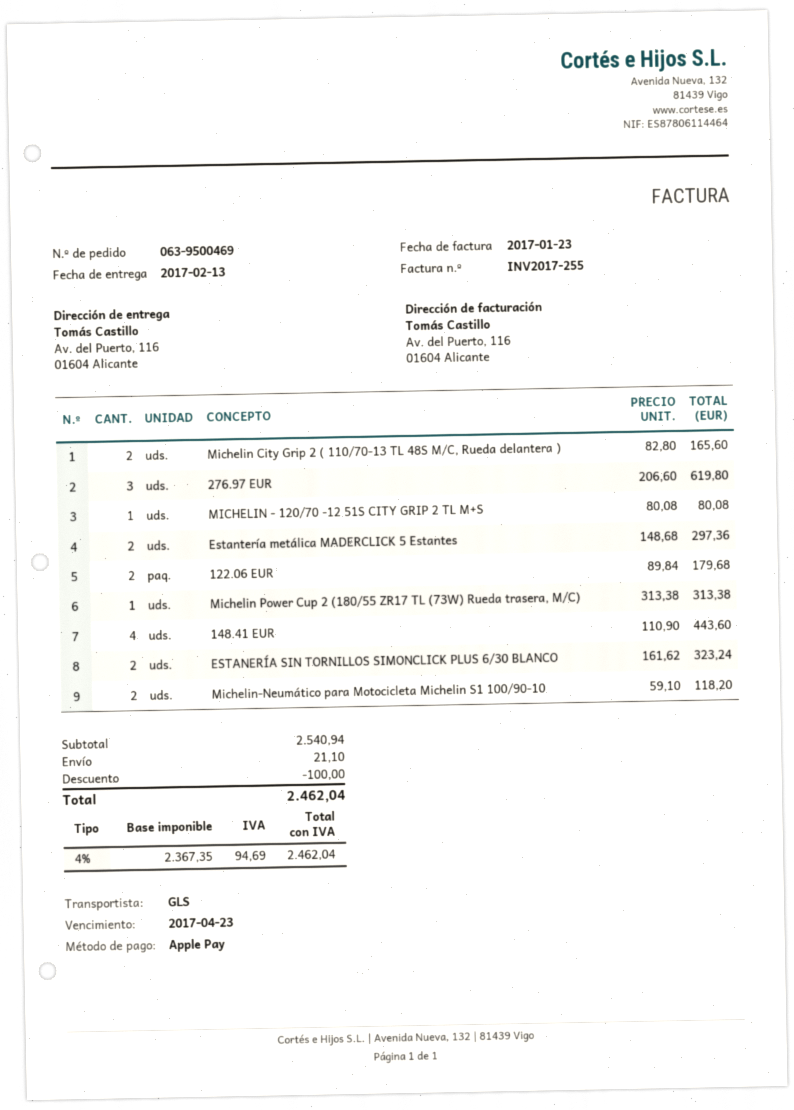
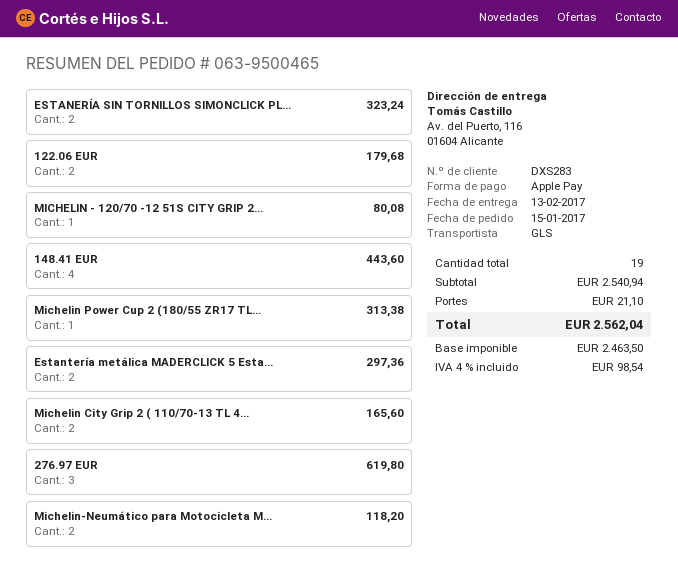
order number: 063-9500469 -> 063-9500465
discount: 100.00 -> none
net: 2367.35 -> 2463.50
tax: 4% = 94.69 -> 4% = 98.54
total: 2462.04 -> 2562.04

